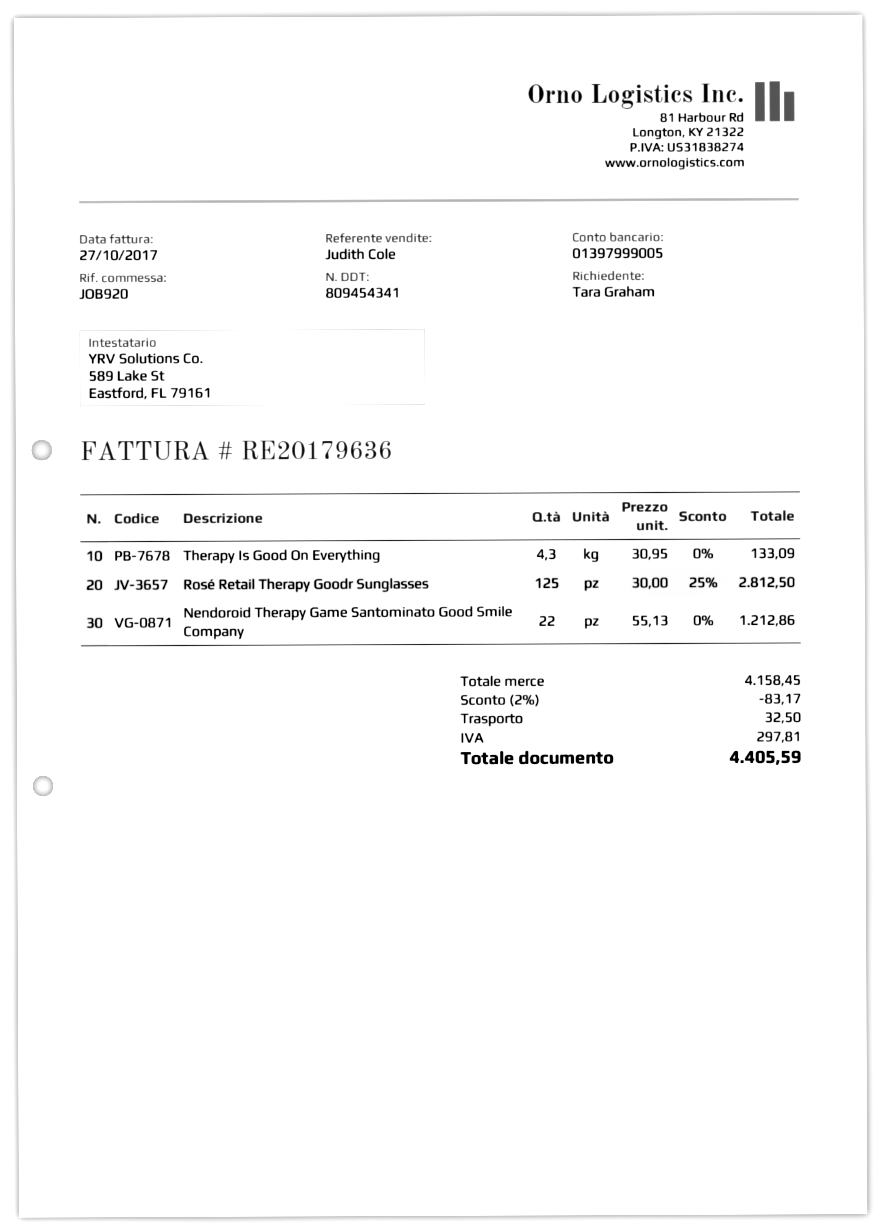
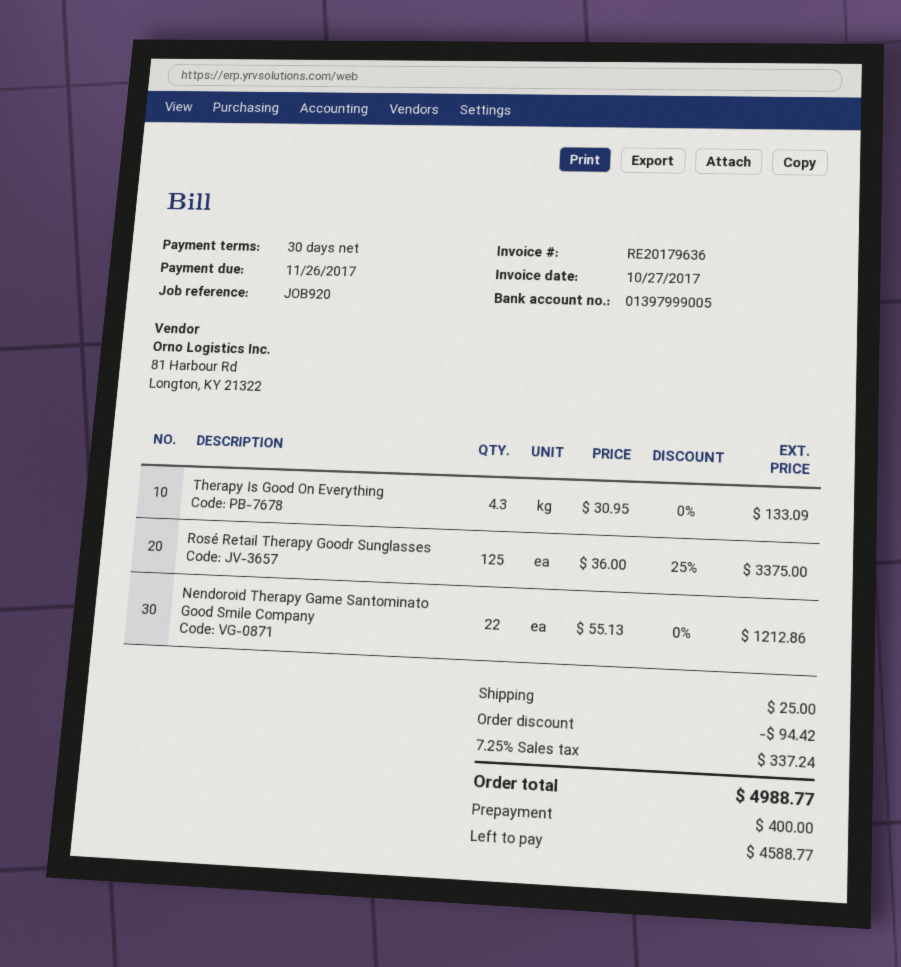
Rosé Retail Therapy Goodr Sunglasses: 125 x 30.00 - 25% = 2812.50 -> 125 x 36.00 - 25% = 3375.00
discount: 83.17 -> 94.42
shipping: 32.50 -> 25.00
tax: 297.81 -> 337.24
total: 4405.59 -> 4988.77

